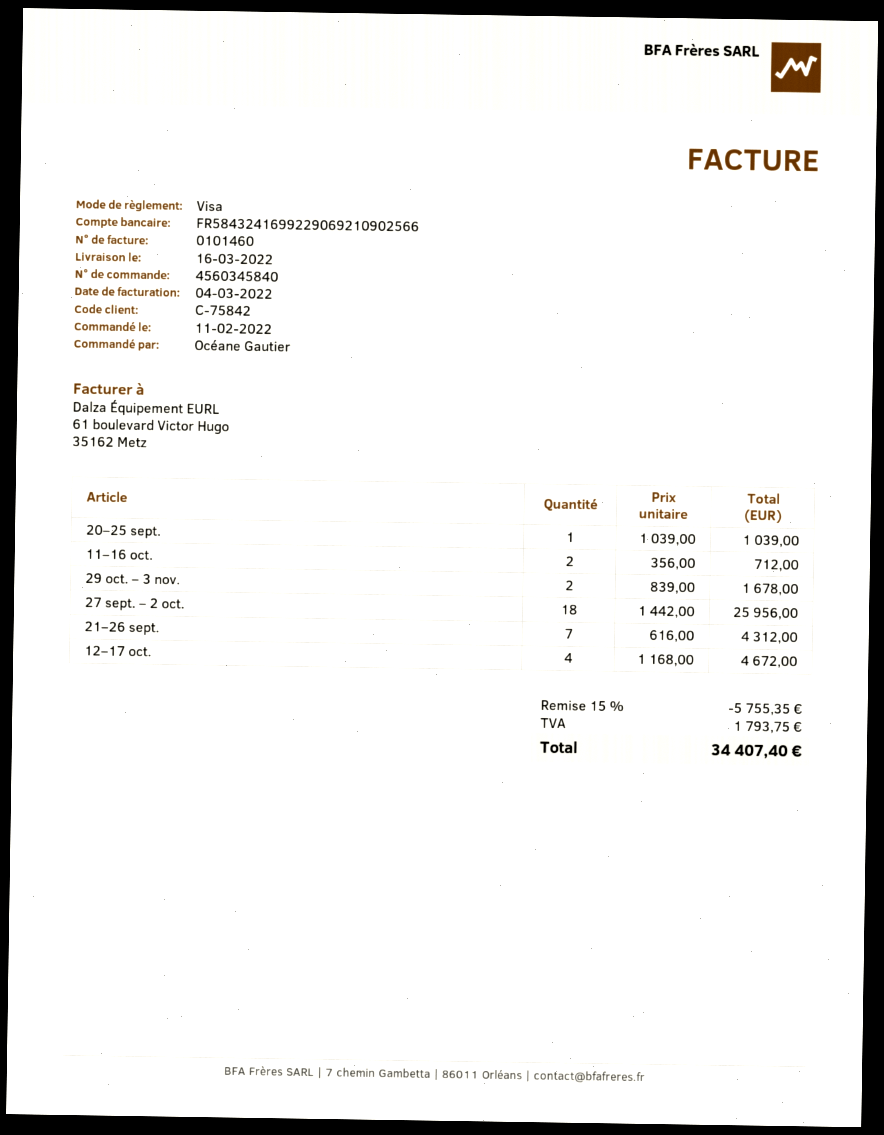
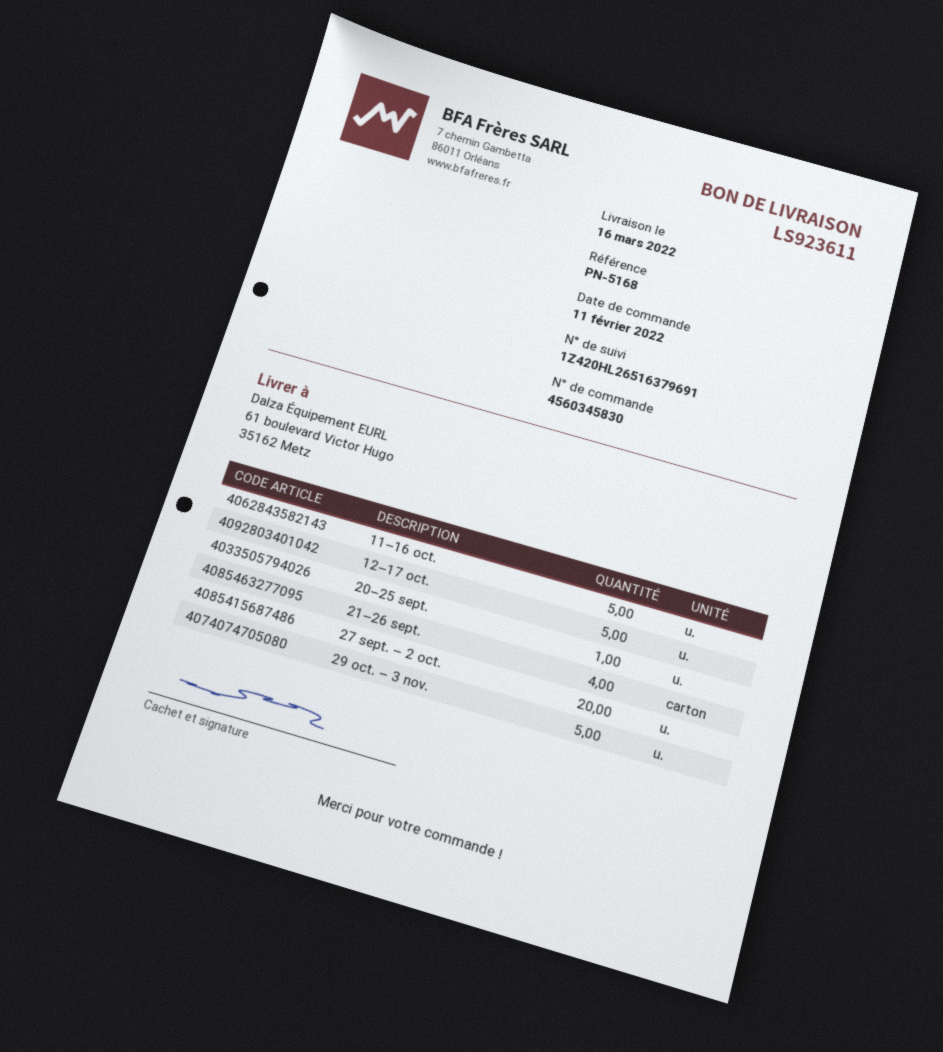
order number: 4560345840 -> 4560345830
11–16 oct.: 2 -> 5
29 oct. – 3 nov.: 2 -> 5
27 sept. – 2 oct.: 18 -> 20
21–26 sept.: 7 -> 4
12–17 oct.: 4 -> 5

